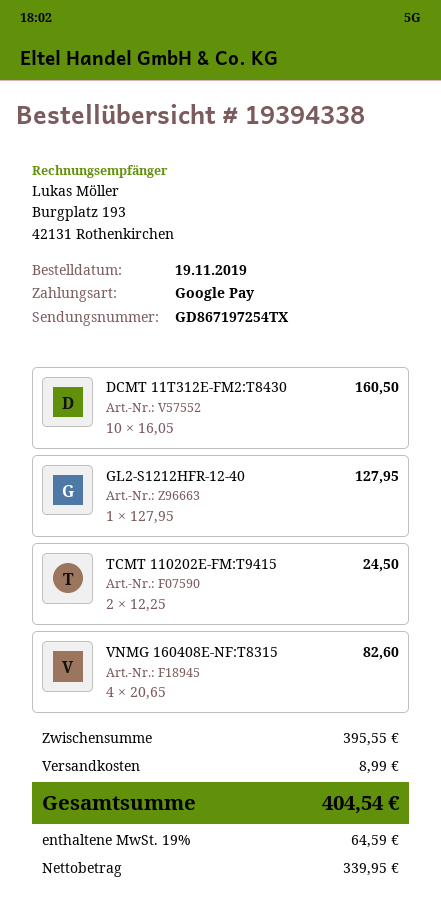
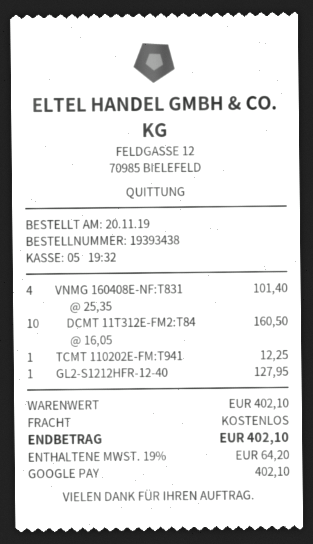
order number: 19394338 -> 19393438
order date: 2019-11-19 -> 2019-11-20
TCMT 110202E-FM:T9415: 2 x 12.25 = 24.50 -> 1 x 12.25 = 12.25
VNMG 160408E-NF:T8315: 4 x 20.65 = 82.60 -> 4 x 25.35 = 101.40
subtotal: 395.55 -> 402.10
shipping: 8.99 -> 0.00
tax: 19% = 64.59 -> 19% = 64.20
total: 404.54 -> 402.10

